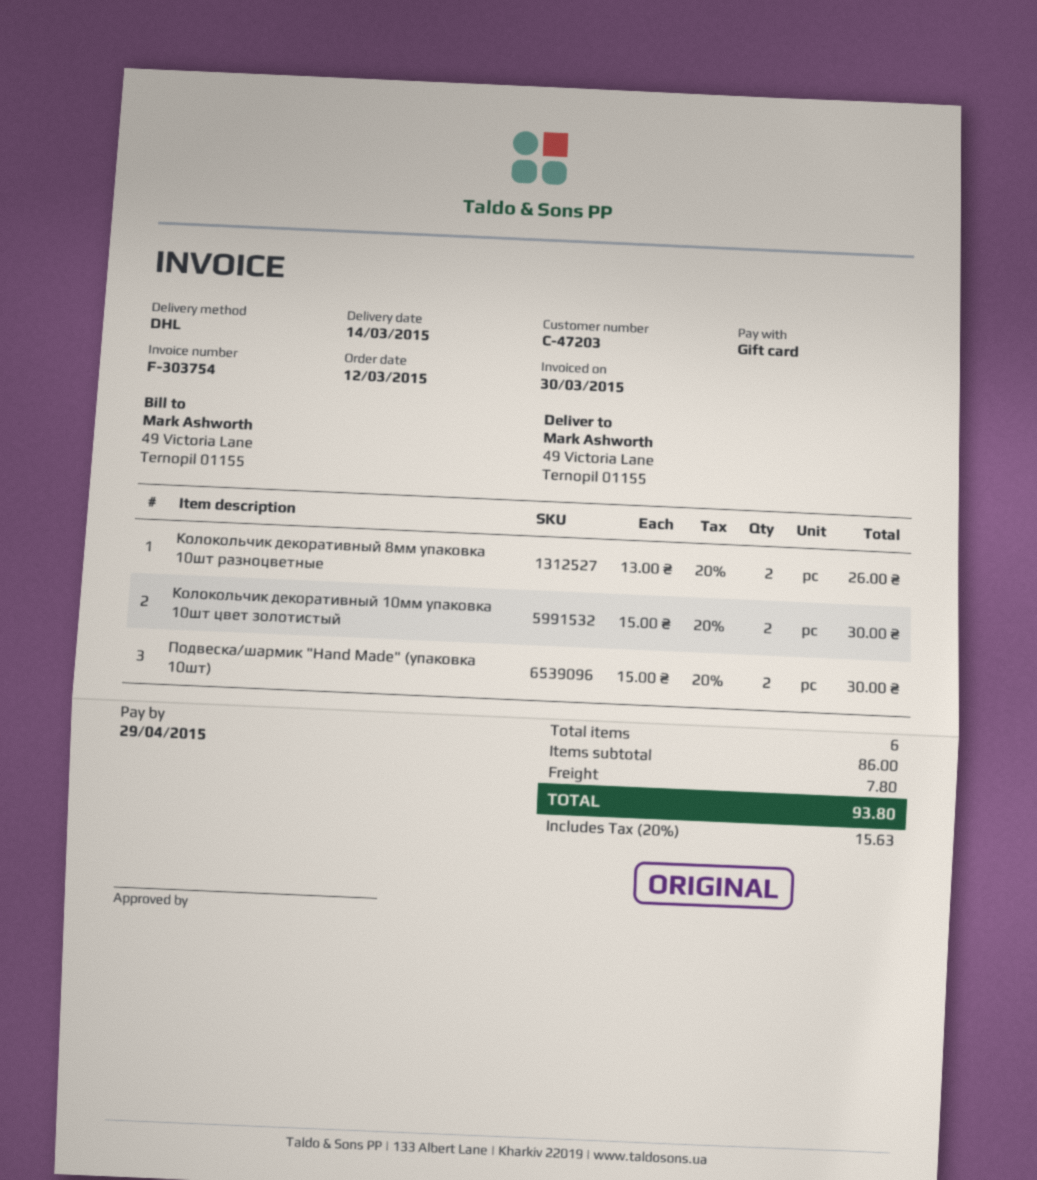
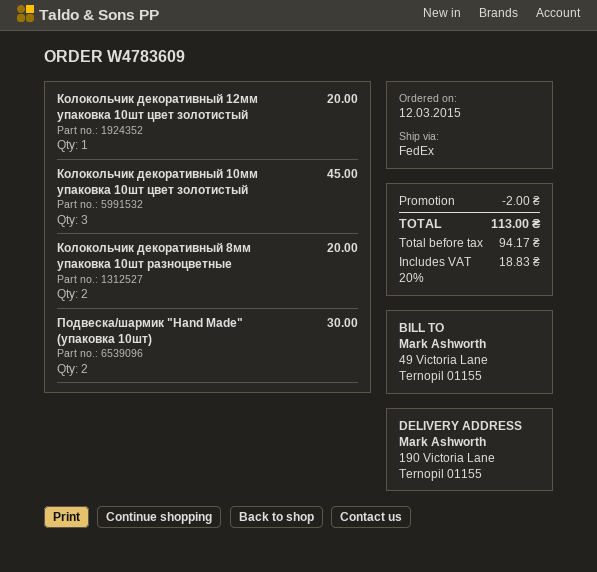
shipping method: DHL -> FedEx
ship to: 49 Victoria Lane, Ternopil 01155 -> 190 Victoria Lane, Ternopil 01155
Колокольчик декоративный 8мм упаковка 10шт разноцветные: 2 for 26.00 -> 2 for 20.00
Колокольчик декоративный 10мм упаковка 10шт цвет золотистый: 2 for 30.00 -> 3 for 45.00
Колокольчик декоративный 12мм упаковка 10шт цвет золотистый: none -> 1 for 20.00
discount: none -> 2.00
shipping: 7.80 -> none
tax: 20% = 15.63 -> 20% = 18.83
total: 93.80 -> 113.00

